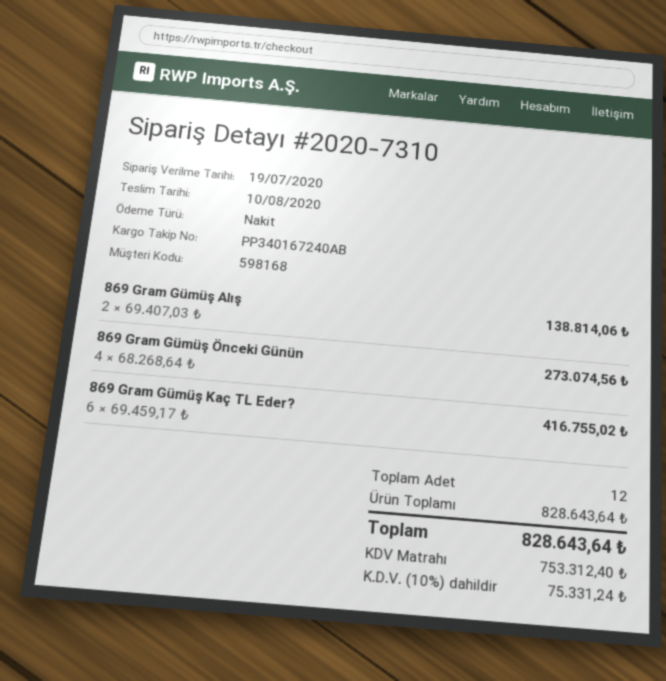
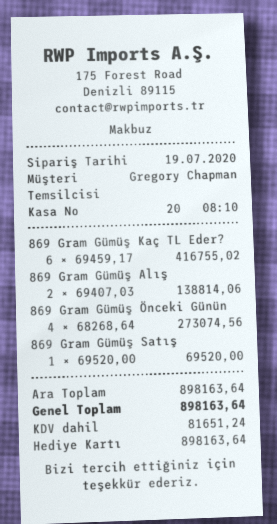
payment method: cash -> gift card
869 Gram Gümüş Satış: none -> 1 x 69520.00 = 69520.00
subtotal: 828643.64 -> 898163.64
tax: 75331.24 -> 81651.24
total: 828643.64 -> 898163.64

